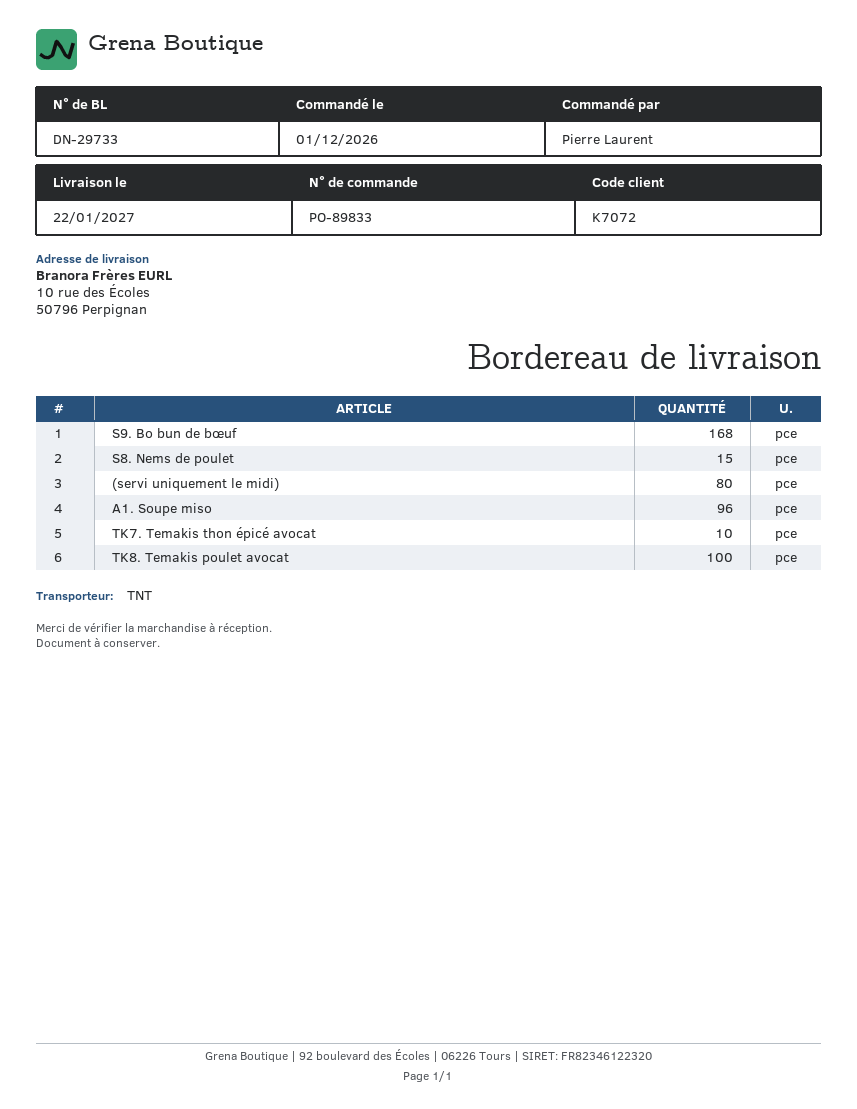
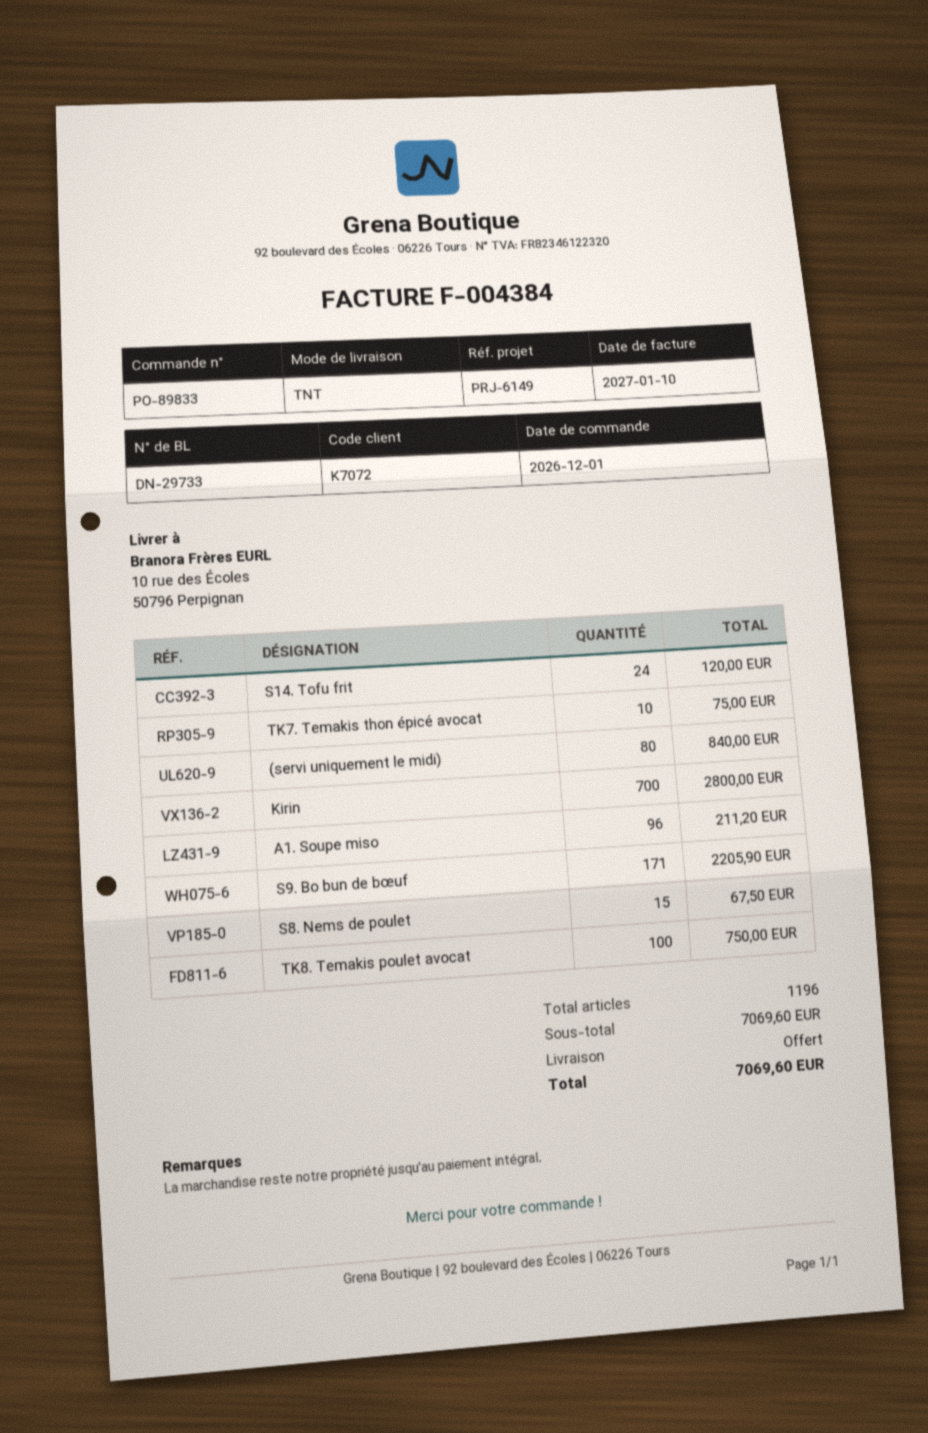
S9. Bo bun de bœuf: 168 -> 171
S14. Tofu frit: none -> 24
Kirin: none -> 700

